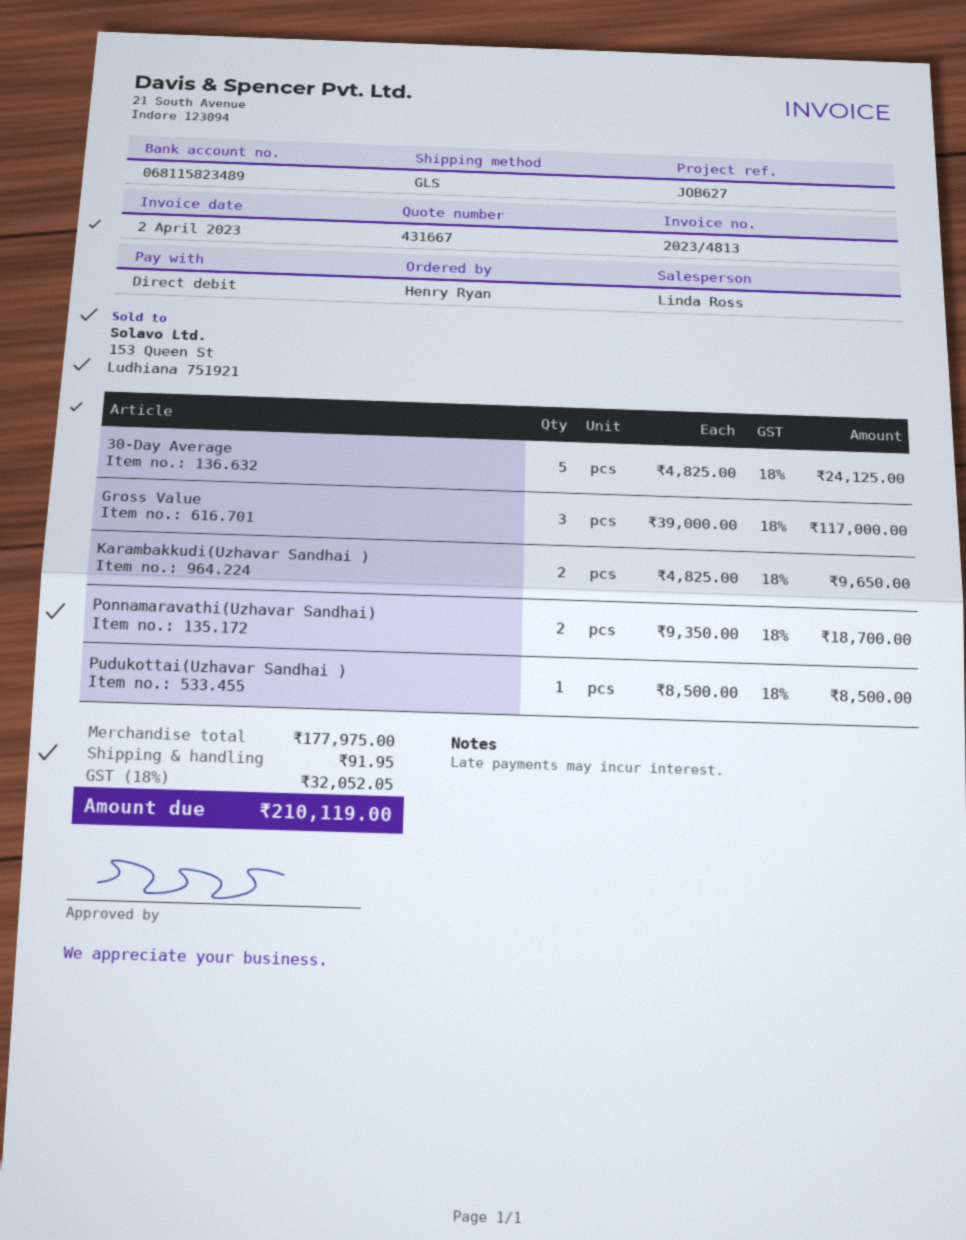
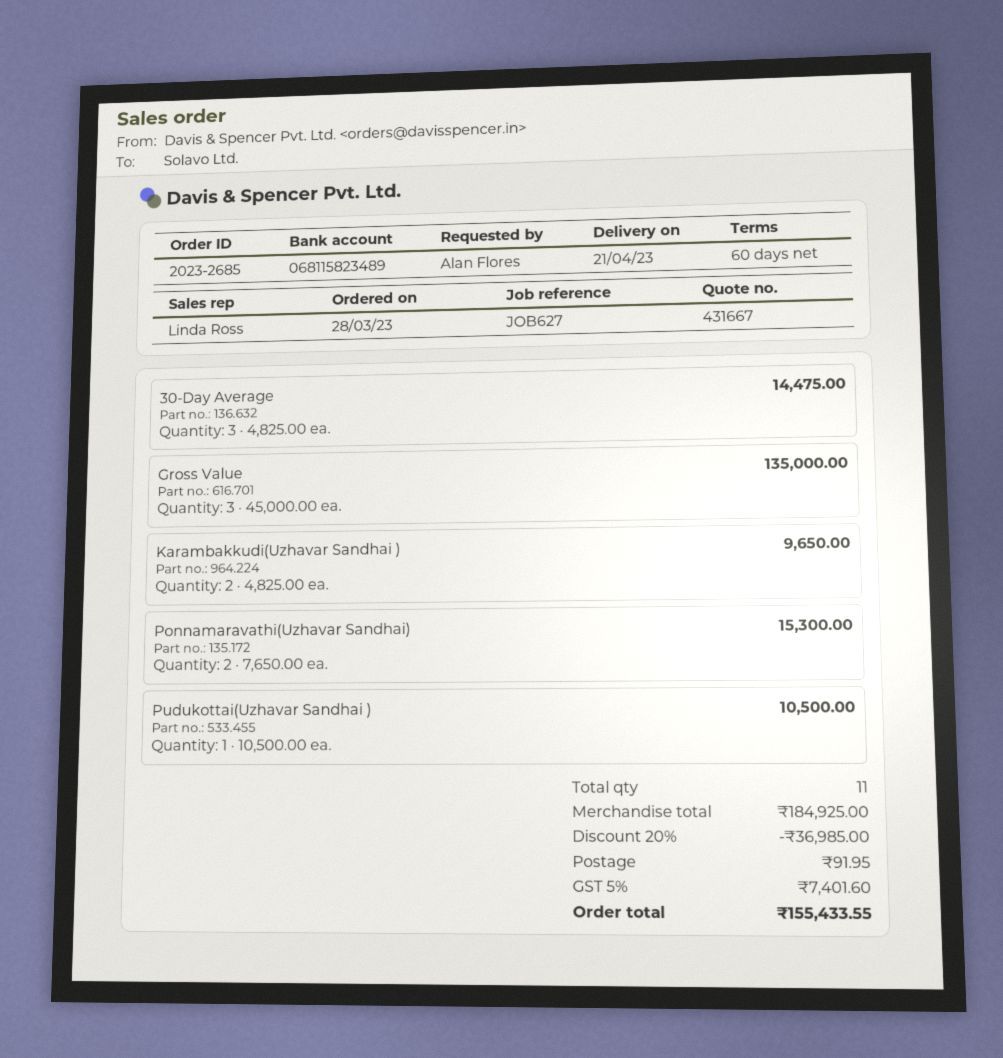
ordered by: Henry Ryan -> Alan Flores
30-Day Average: 5 x 4825.00 = 24125.00 -> 3 x 4825.00 = 14475.00
Gross Value: 3 x 39000.00 = 117000.00 -> 3 x 45000.00 = 135000.00
Ponnamaravathi(Uzhavar Sandhai): 2 x 9350.00 = 18700.00 -> 2 x 7650.00 = 15300.00
Pudukottai(Uzhavar Sandhai ): 1 x 8500.00 = 8500.00 -> 1 x 10500.00 = 10500.00
subtotal: 177975.00 -> 184925.00
discount: none -> 20% = 36985.00
tax: 18% = 32052.05 -> 5% = 7401.60
total: 210119.00 -> 155433.55

